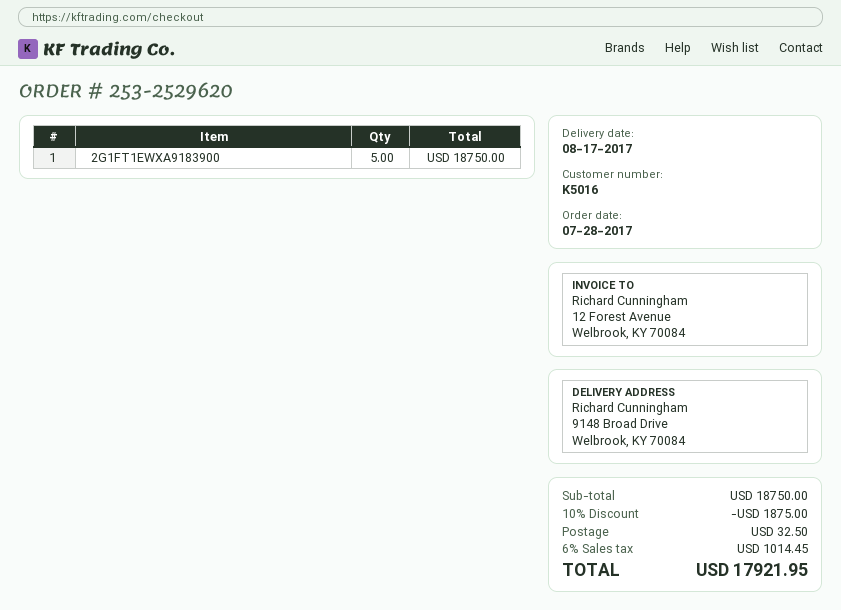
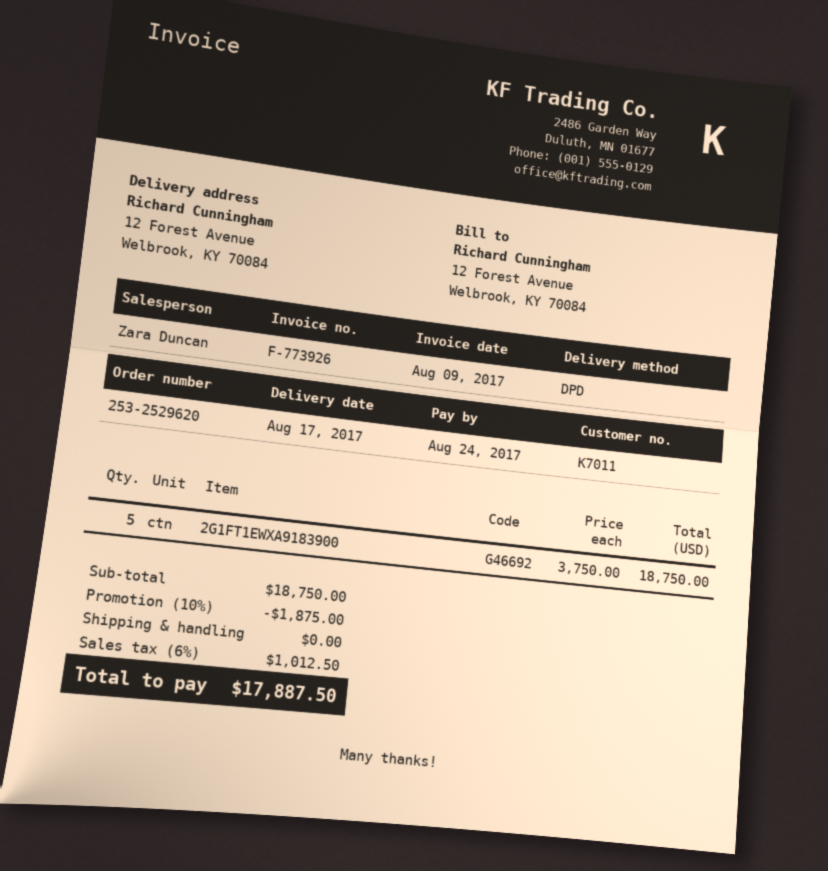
customer number: K5016 -> K7011
ship to: 9148 Broad Drive, Welbrook, KY 70084 -> 12 Forest Avenue, Welbrook, KY 70084
shipping: 32.50 -> 0.00
tax: 6% = 1014.45 -> 6% = 1012.50
total: 17921.95 -> 17887.50

